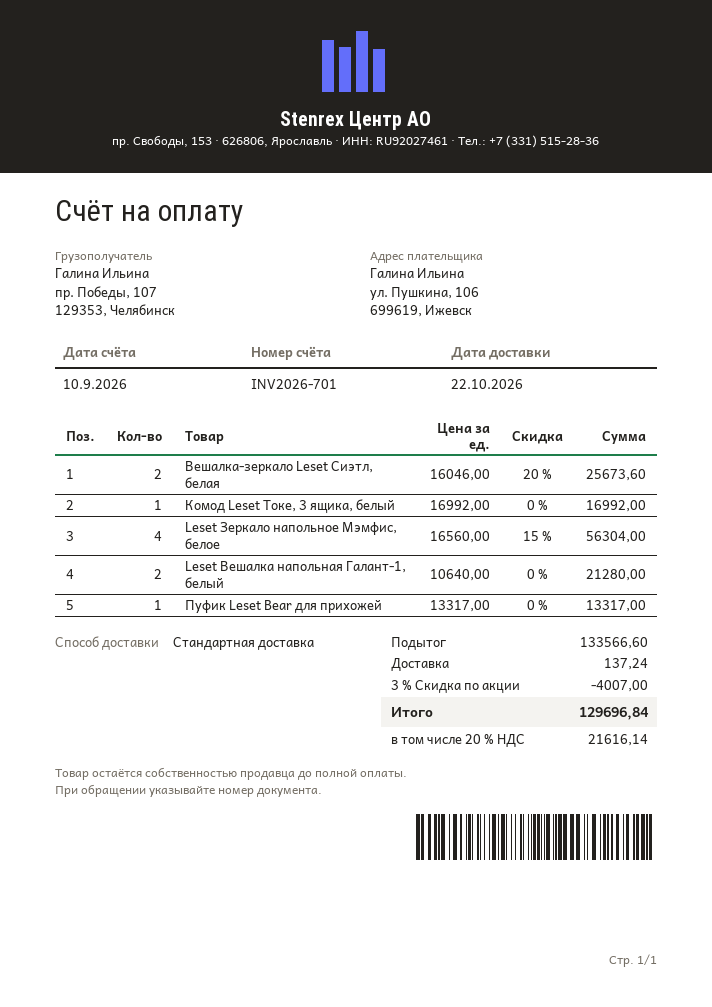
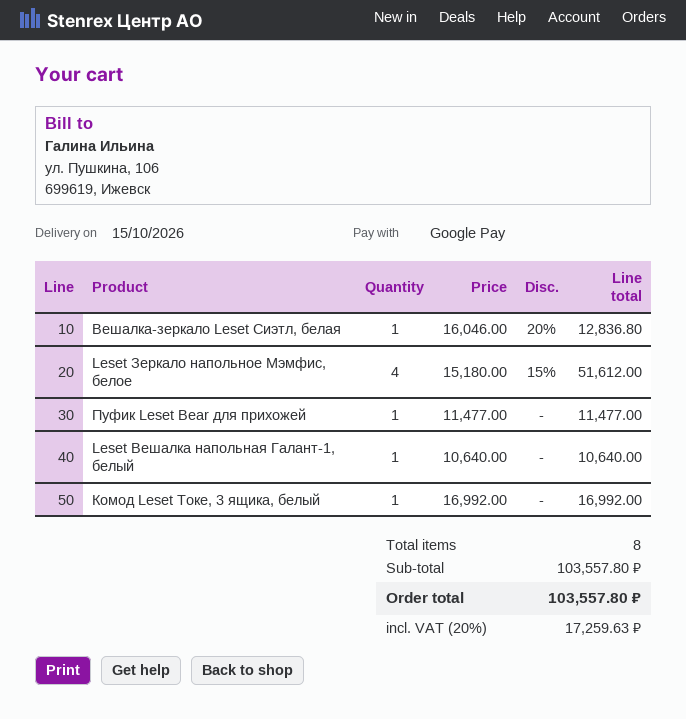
delivery date: 2026-10-22 -> 2026-10-15
Вешалка-зеркало Leset Сиэтл, белая: 2 x 16046.00 - 20% = 25673.60 -> 1 x 16046.00 - 20% = 12836.80
Leset Зеркало напольное Мэмфис, белое: 4 x 16560.00 - 15% = 56304.00 -> 4 x 15180.00 - 15% = 51612.00
Leset Вешалка напольная Галант-1, белый: 2 x 10640.00 = 21280.00 -> 1 x 10640.00 = 10640.00
Пуфик Leset Bear для прихожей: 1 x 13317.00 = 13317.00 -> 1 x 11477.00 = 11477.00
subtotal: 133566.60 -> 103557.80
discount: 3% = 4007.00 -> none
shipping: 137.24 -> none
tax: 20% = 21616.14 -> 20% = 17259.63
total: 129696.84 -> 103557.80

